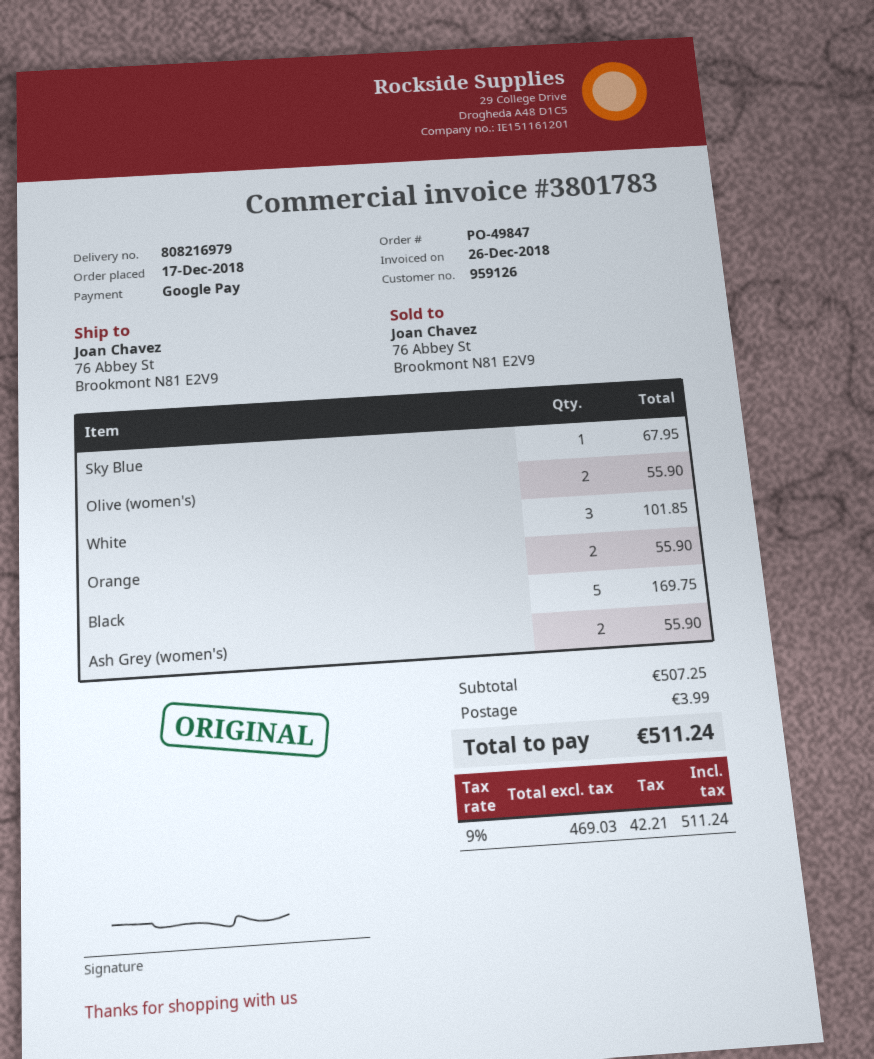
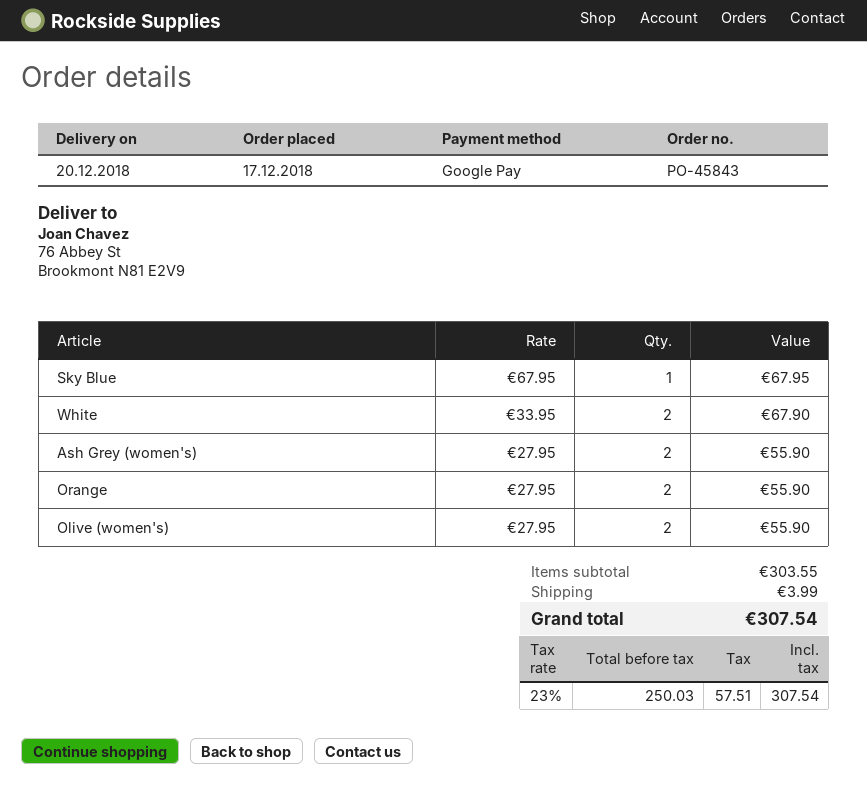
order number: PO-49847 -> PO-45843
White: 3 for 101.85 -> 2 for 67.90
Black: 5 for 169.75 -> none
subtotal: 507.25 -> 303.55
net: 469.03 -> 250.03
tax: 9% = 42.21 -> 23% = 57.51
total: 511.24 -> 307.54

